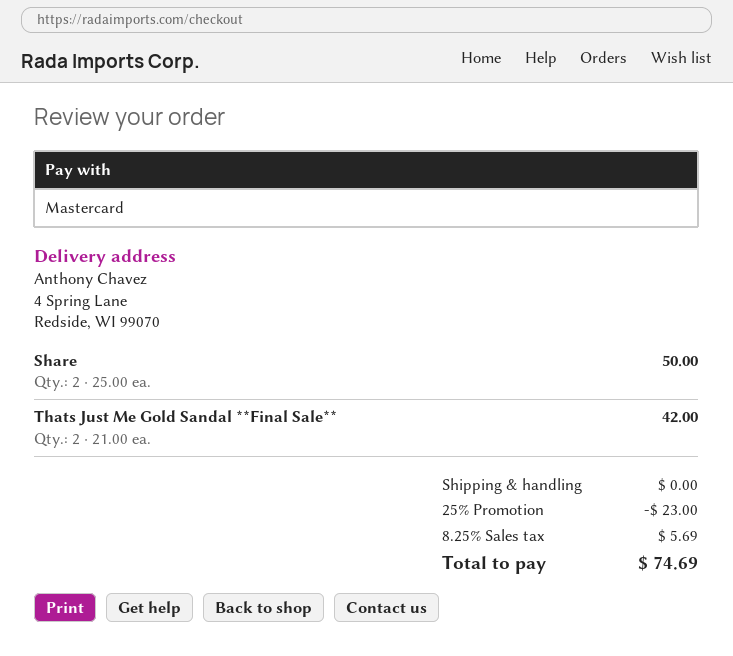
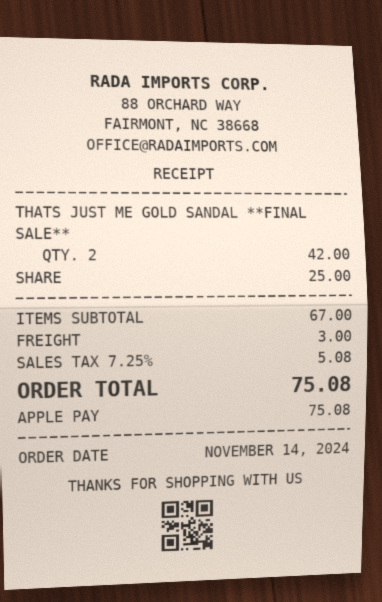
payment method: Mastercard -> Apple Pay
Share: 2 for 50.00 -> 1 for 25.00
discount: 25% = 23.00 -> none
shipping: 0.00 -> 3.00
tax: 8.25% = 5.69 -> 7.25% = 5.08
total: 74.69 -> 75.08

